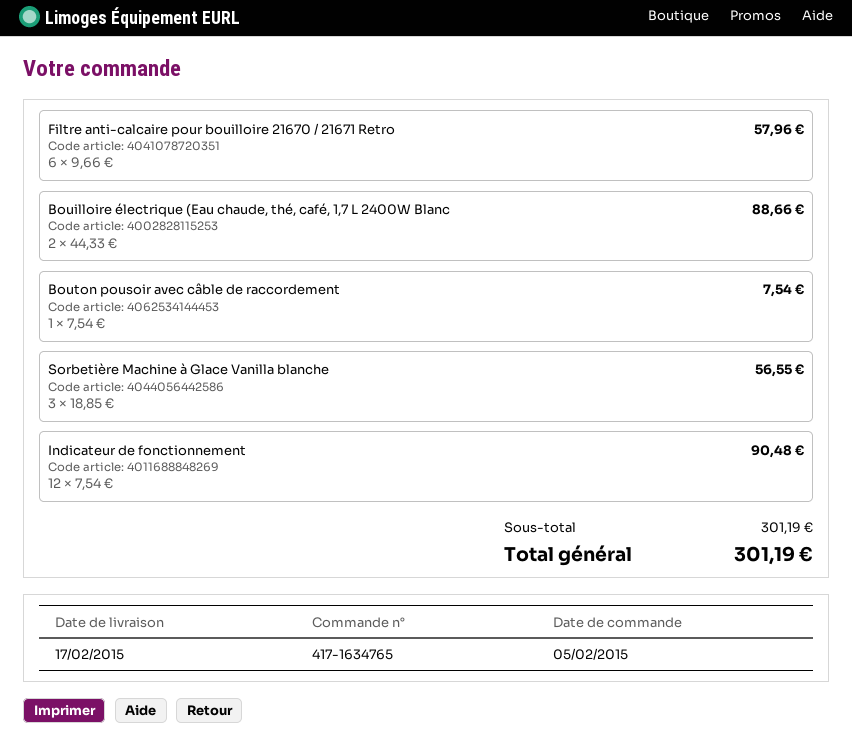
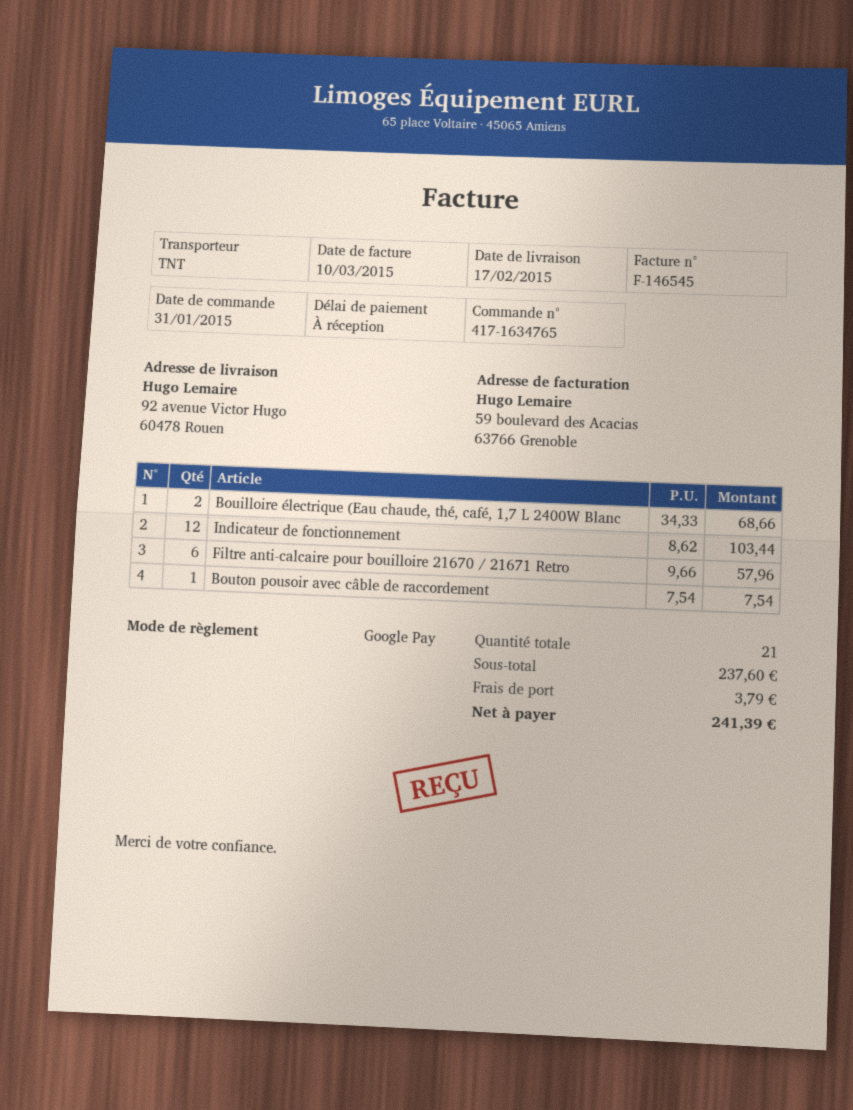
order date: 2015-02-05 -> 2015-01-31
Bouilloire électrique (Eau chaude, thé, café, 1,7 L 2400W Blanc: 2 x 44.33 = 88.66 -> 2 x 34.33 = 68.66
Sorbetière Machine à Glace Vanilla blanche: 3 x 18.85 = 56.55 -> none
Indicateur de fonctionnement: 12 x 7.54 = 90.48 -> 12 x 8.62 = 103.44
subtotal: 301.19 -> 237.60
shipping: none -> 3.79
total: 301.19 -> 241.39

